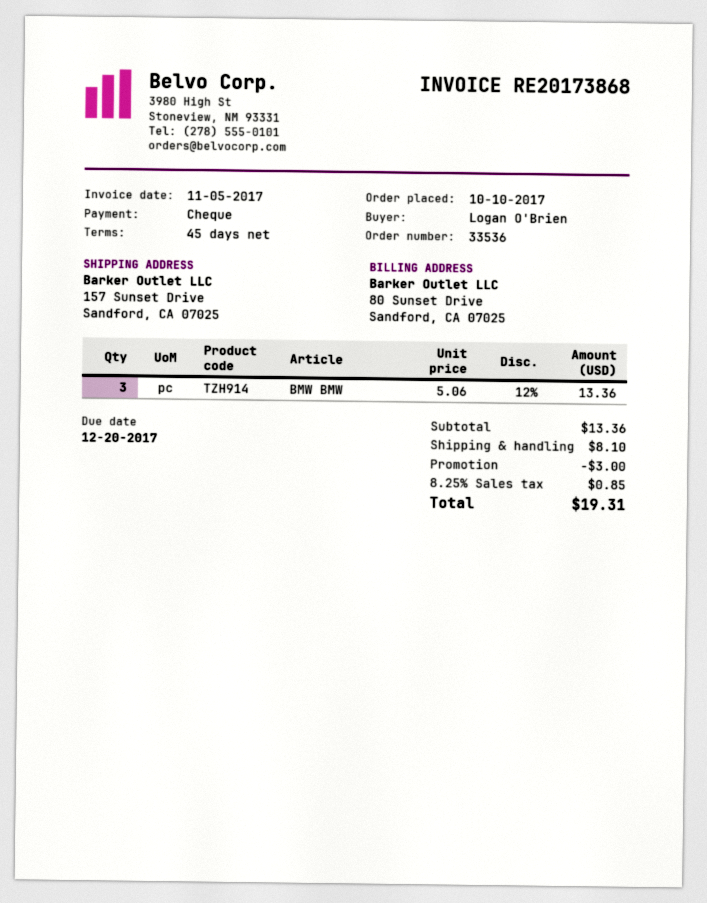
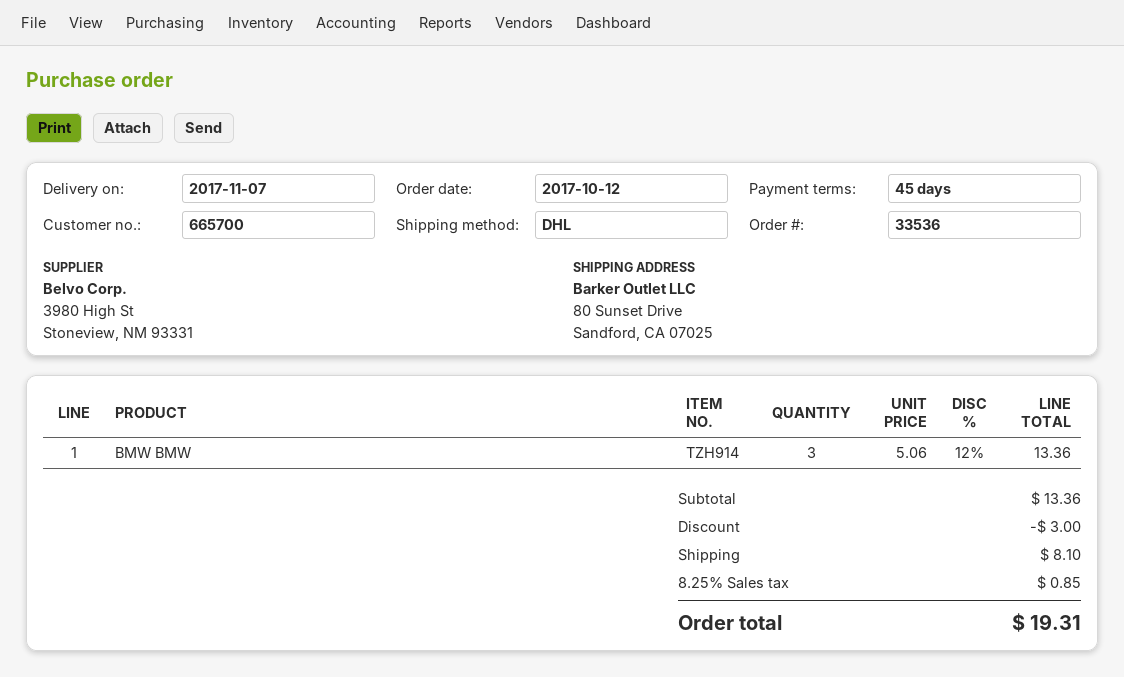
order date: 2017-10-10 -> 2017-10-12
ship to: 157 Sunset Drive, Sandford, CA 07025 -> 80 Sunset Drive, Sandford, CA 07025

